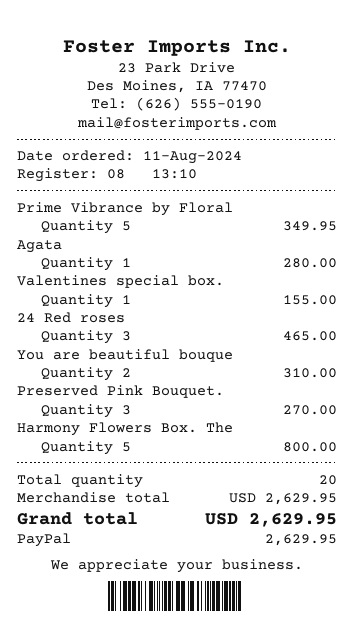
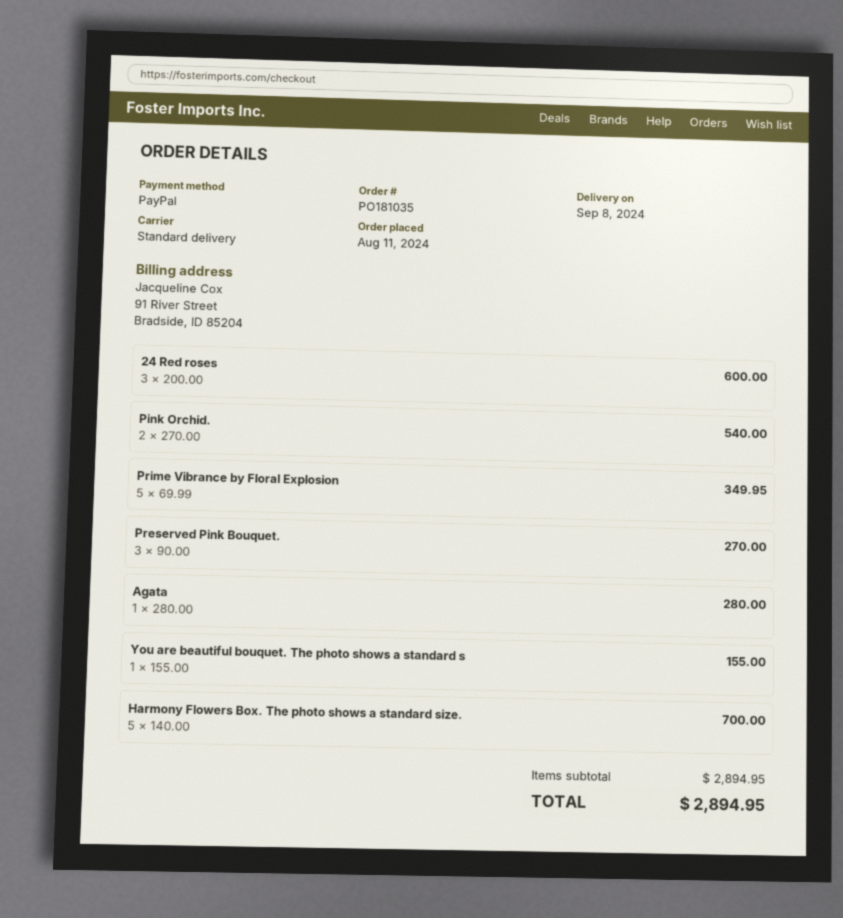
Valentines special box.: 1 for 155.00 -> none
24 Red roses: 3 for 465.00 -> 3 for 600.00
You are beautiful bouque: 2 for 310.00 -> 1 for 155.00
Harmony Flowers Box. The: 5 for 800.00 -> 5 for 700.00
Pink Orchid.: none -> 2 for 540.00
subtotal: 2629.95 -> 2894.95
total: 2629.95 -> 2894.95

